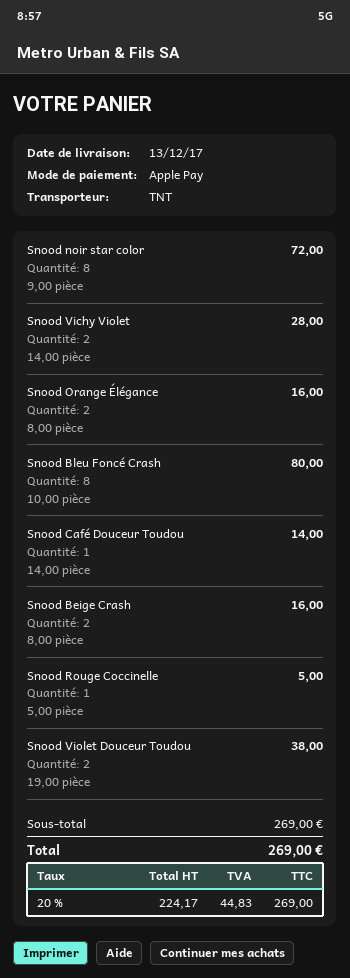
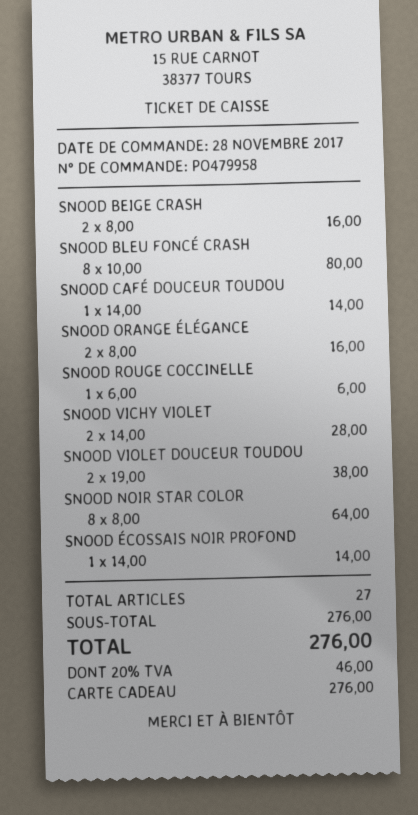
payment method: Apple Pay -> gift card
Snood noir star color: 8 x 9.00 = 72.00 -> 8 x 8.00 = 64.00
Snood Rouge Coccinelle: 1 x 5.00 = 5.00 -> 1 x 6.00 = 6.00
SNOOD ÉCOSSAIS NOIR PROFOND: none -> 1 x 14.00 = 14.00
subtotal: 269.00 -> 276.00
tax: 20% = 44.83 -> 20% = 46.00
total: 269.00 -> 276.00

